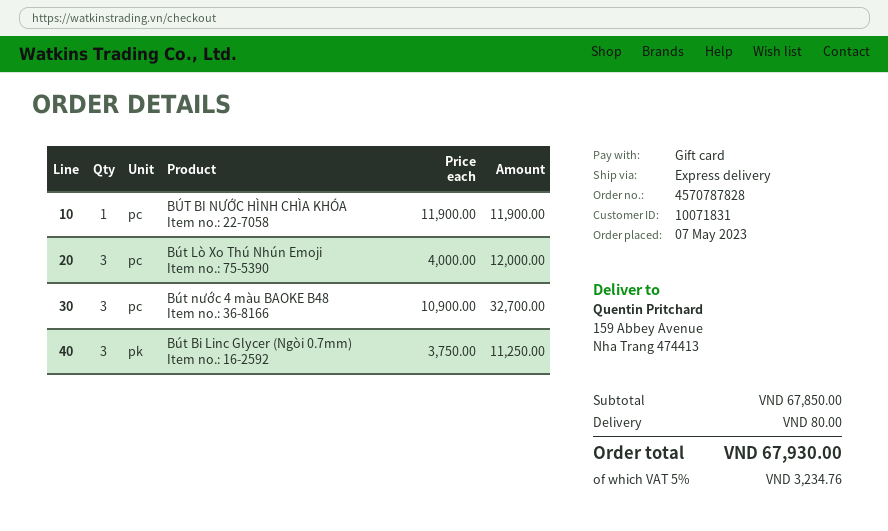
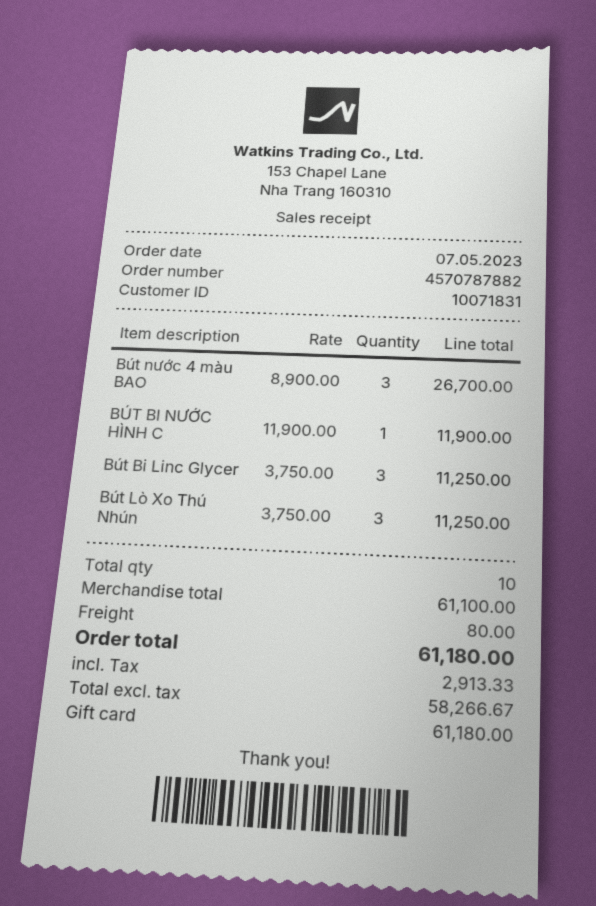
order number: 4570787828 -> 4570787882
Bút Lò Xo Thú Nhún Emoji: 3 x 4000.00 = 12000.00 -> 3 x 3750.00 = 11250.00
Bút nước 4 màu BAOKE B48: 3 x 10900.00 = 32700.00 -> 3 x 8900.00 = 26700.00
subtotal: 67850.00 -> 61100.00
tax: 3234.76 -> 2913.33
total: 67930.00 -> 61180.00

